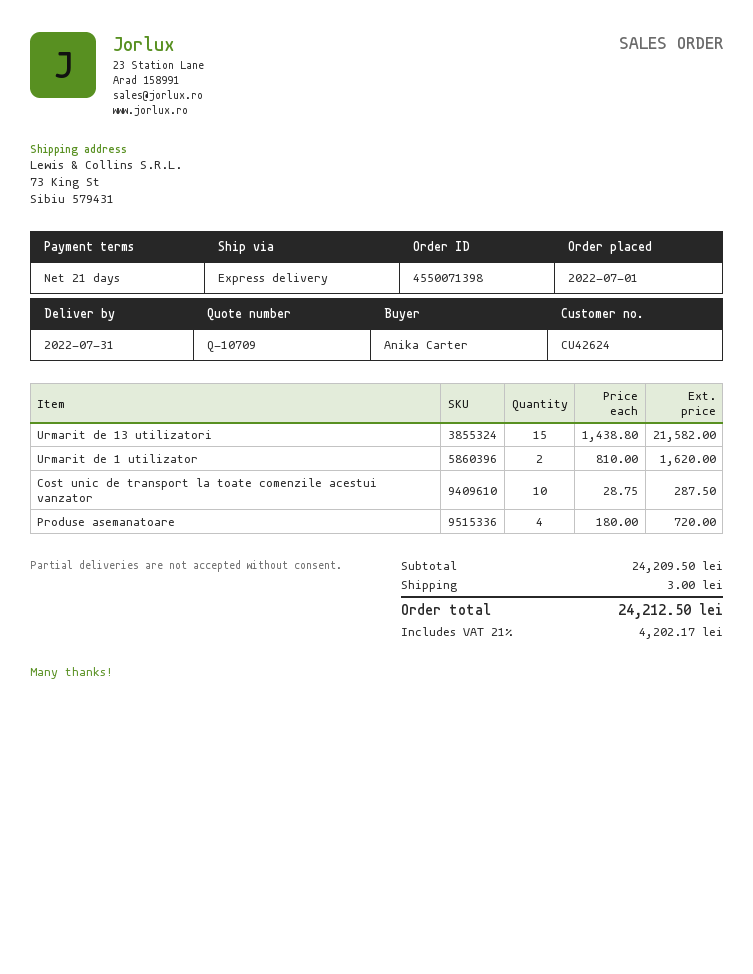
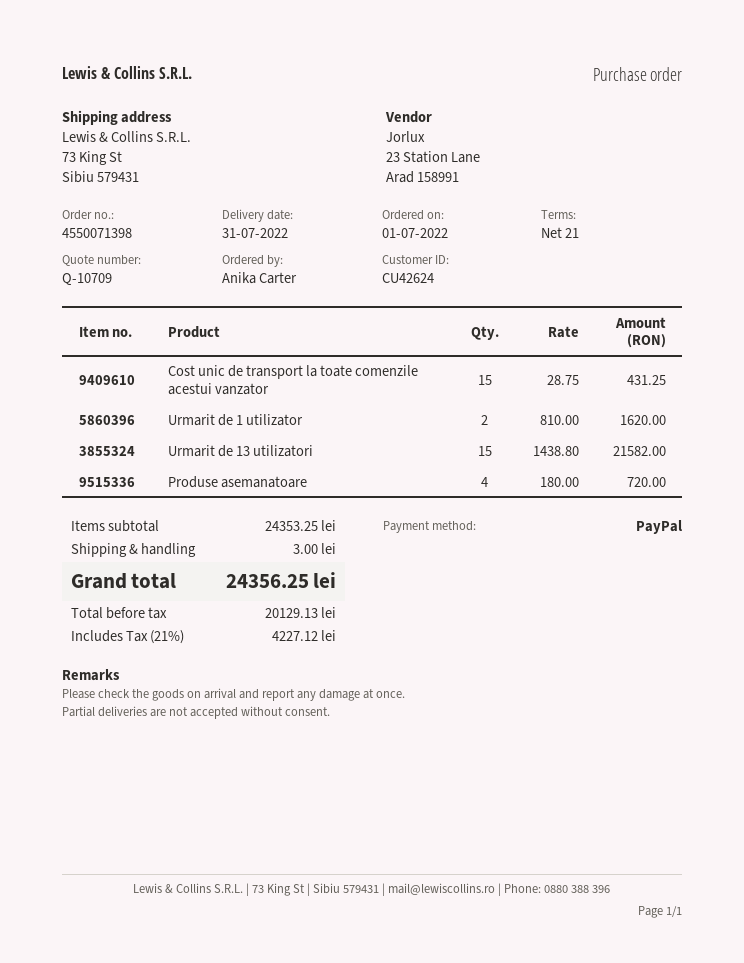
Cost unic de transport la toate comenzile acestui vanzator: 10 x 28.75 = 287.50 -> 15 x 28.75 = 431.25
subtotal: 24209.50 -> 24353.25
tax: 21% = 4202.17 -> 21% = 4227.12
total: 24212.50 -> 24356.25

